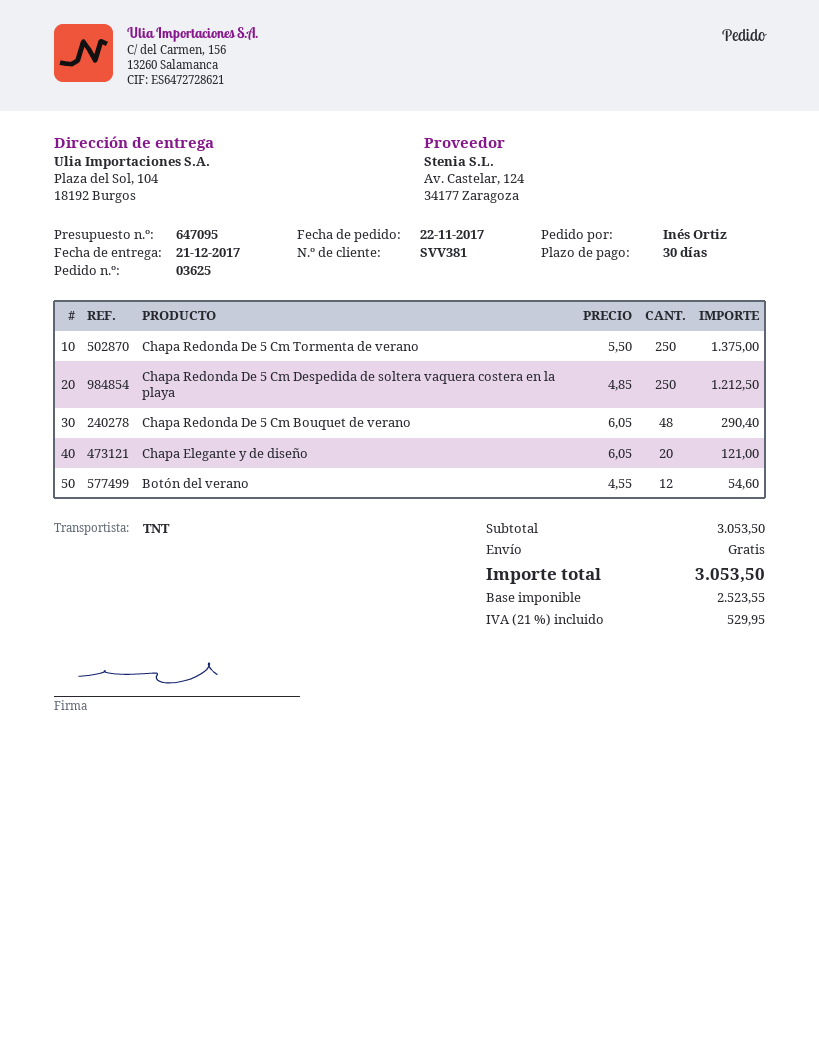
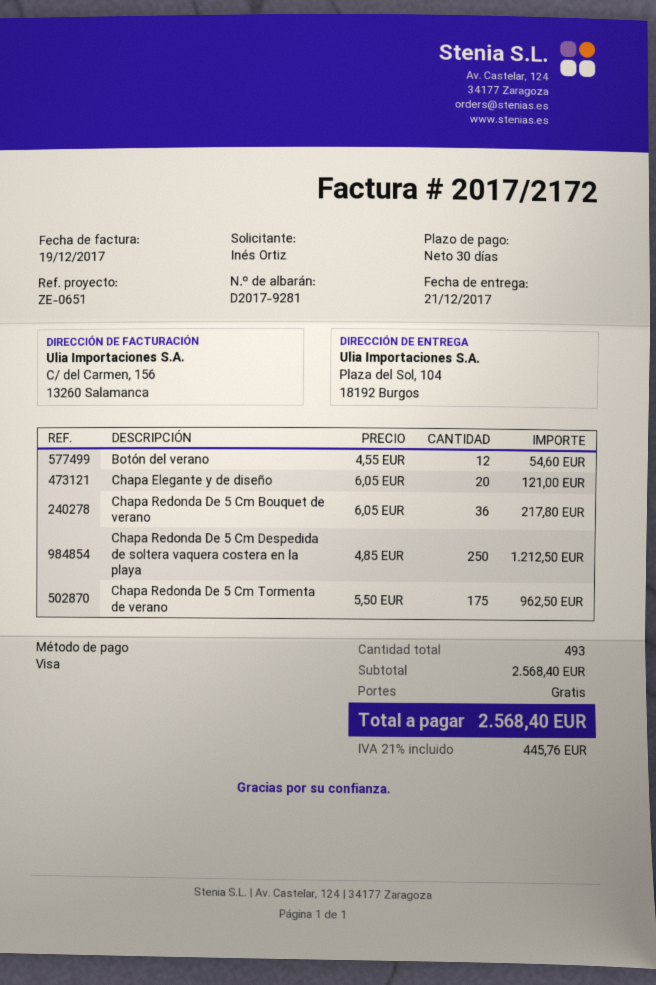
Chapa Redonda De 5 Cm Tormenta de verano: 250 x 5.50 = 1375.00 -> 175 x 5.50 = 962.50
Chapa Redonda De 5 Cm Bouquet de verano: 48 x 6.05 = 290.40 -> 36 x 6.05 = 217.80
subtotal: 3053.50 -> 2568.40
tax: 21% = 529.95 -> 21% = 445.76
total: 3053.50 -> 2568.40

